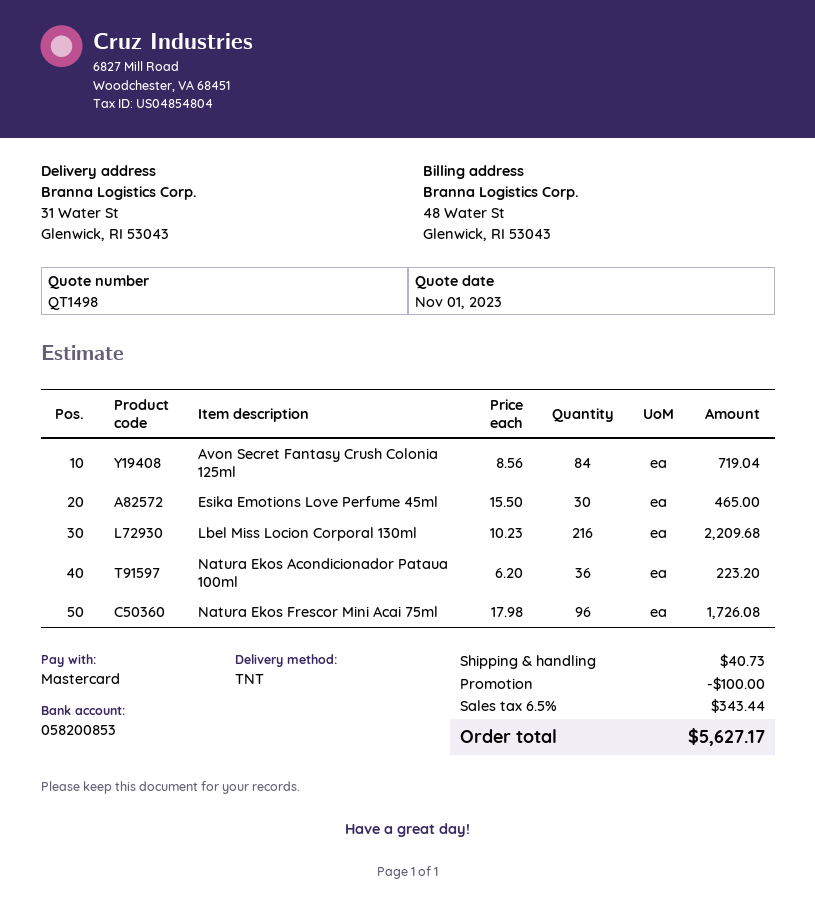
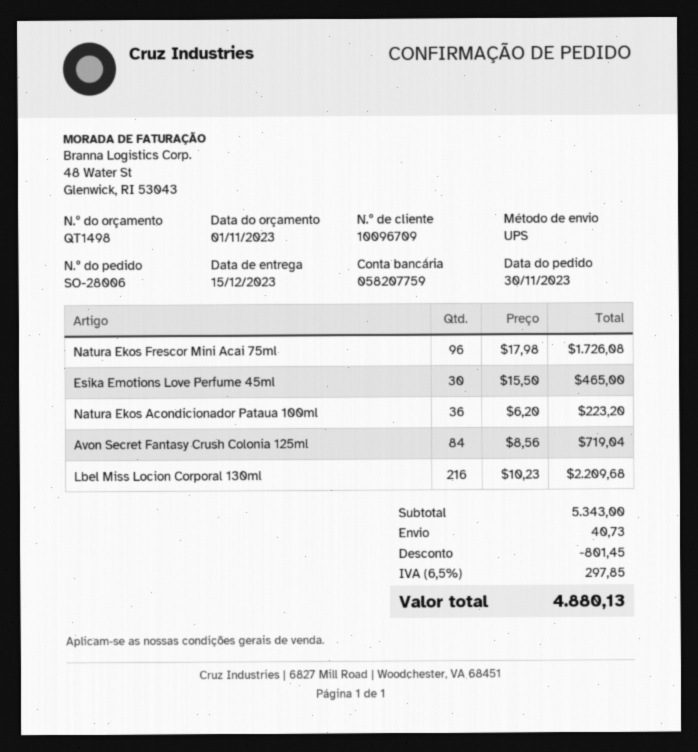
bank account: 058200853 -> 058207759
shipping method: TNT -> UPS
discount: 100.00 -> 801.45
tax: 6.5% = 343.44 -> 6.5% = 297.85
total: 5627.17 -> 4880.13

